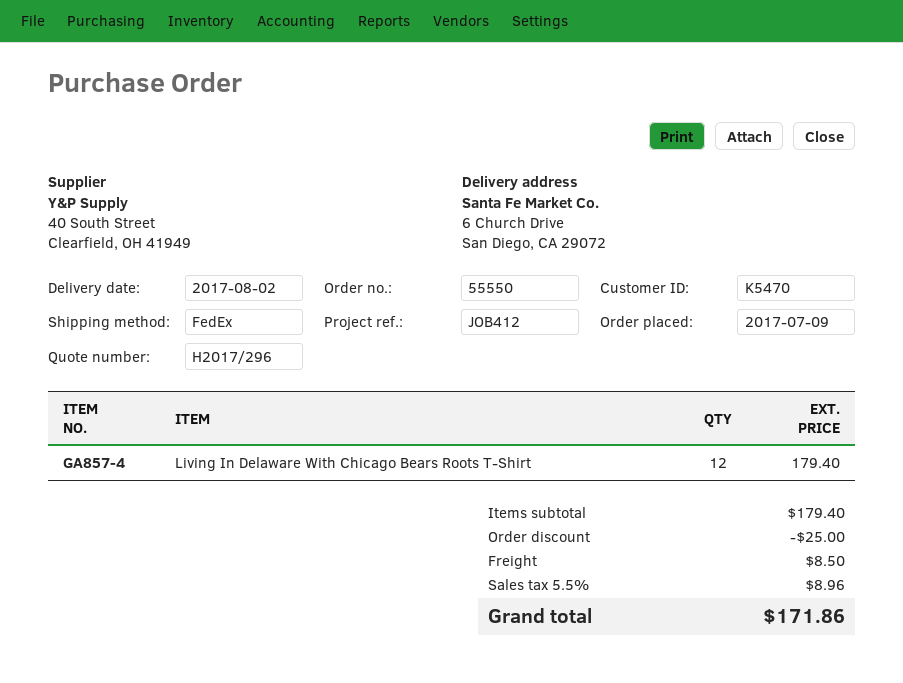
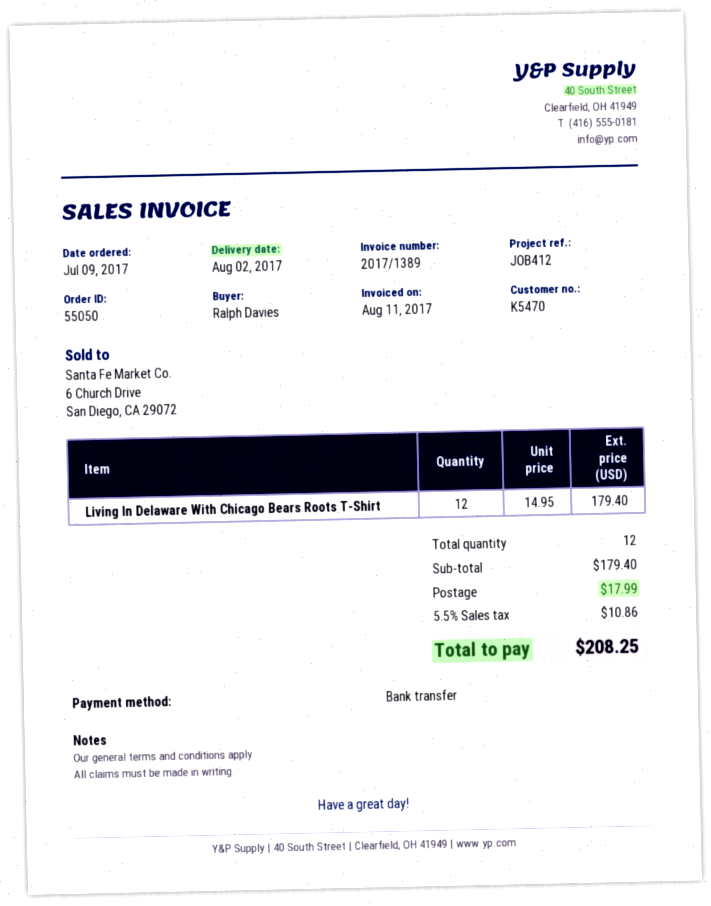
order number: 55550 -> 55050
discount: 25.00 -> none
shipping: 8.50 -> 17.99
tax: 5.5% = 8.96 -> 5.5% = 10.86
total: 171.86 -> 208.25

